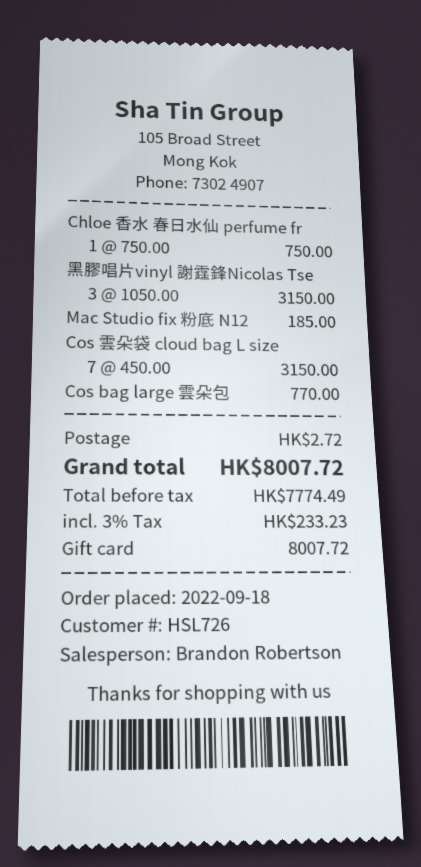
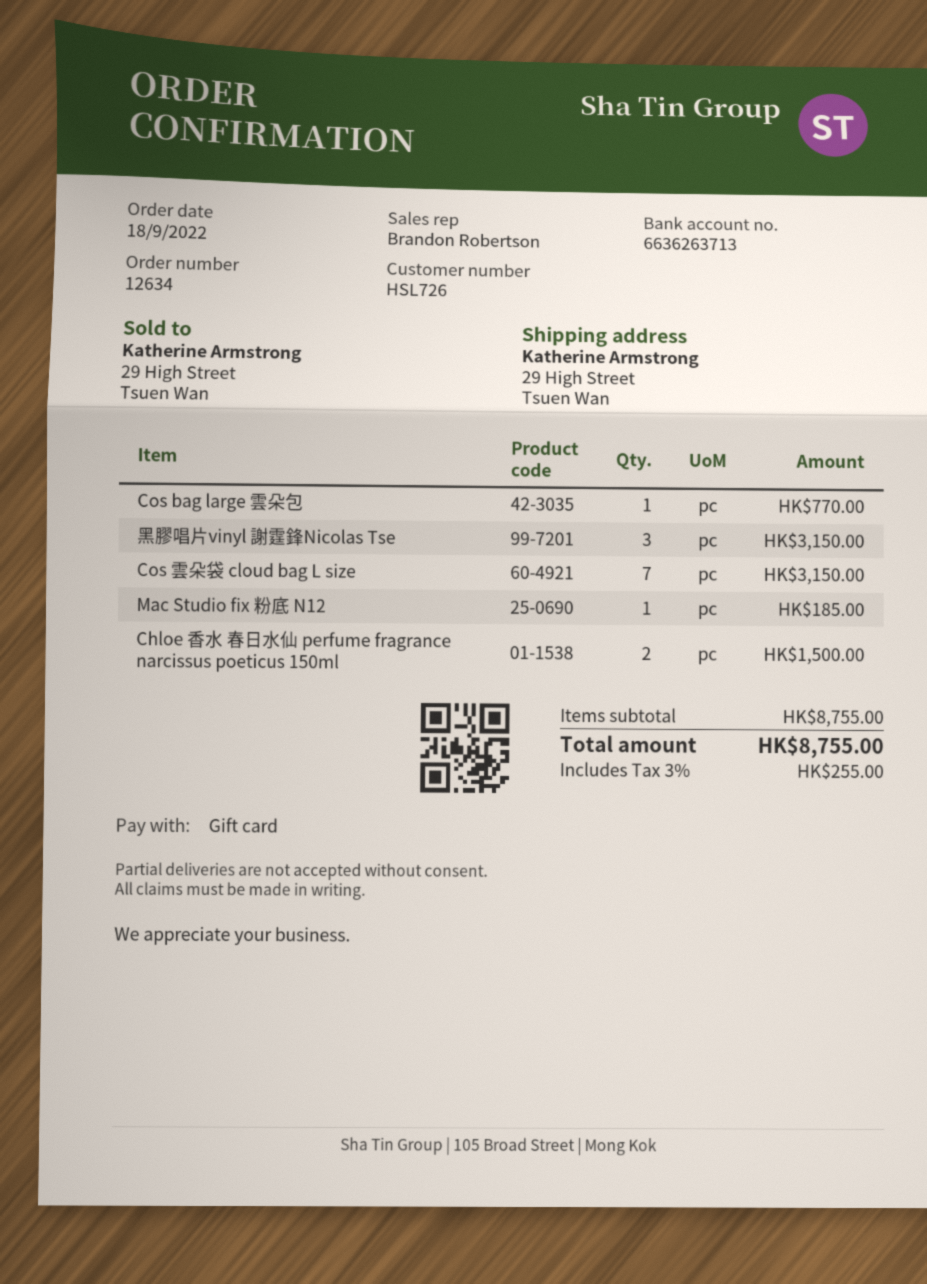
Chloe 香水 春日水仙 perfume fr: 1 for 750.00 -> 2 for 1500.00
shipping: 2.72 -> none
tax: 3% = 233.23 -> 3% = 255.00
total: 8007.72 -> 8755.00

